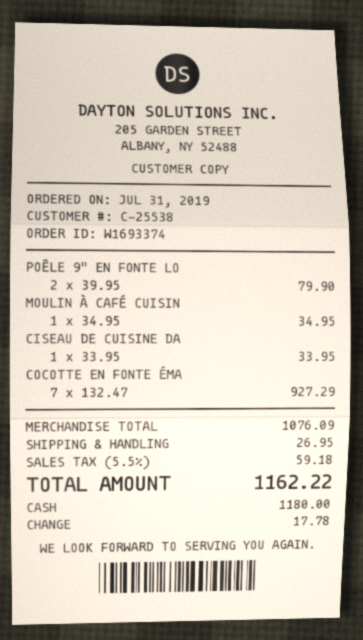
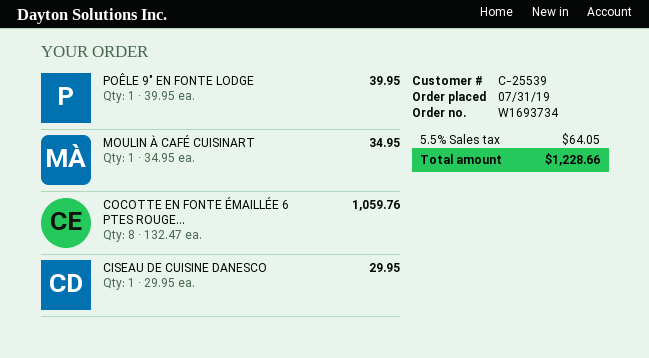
order number: W1693374 -> W1693734
customer number: C-25538 -> C-25539
POÊLE 9" EN FONTE LO: 2 x 39.95 = 79.90 -> 1 x 39.95 = 39.95
CISEAU DE CUISINE DA: 1 x 33.95 = 33.95 -> 1 x 29.95 = 29.95
COCOTTE EN FONTE ÉMA: 7 x 132.47 = 927.29 -> 8 x 132.47 = 1059.76
shipping: 26.95 -> none
tax: 5.5% = 59.18 -> 5.5% = 64.05
total: 1162.22 -> 1228.66

